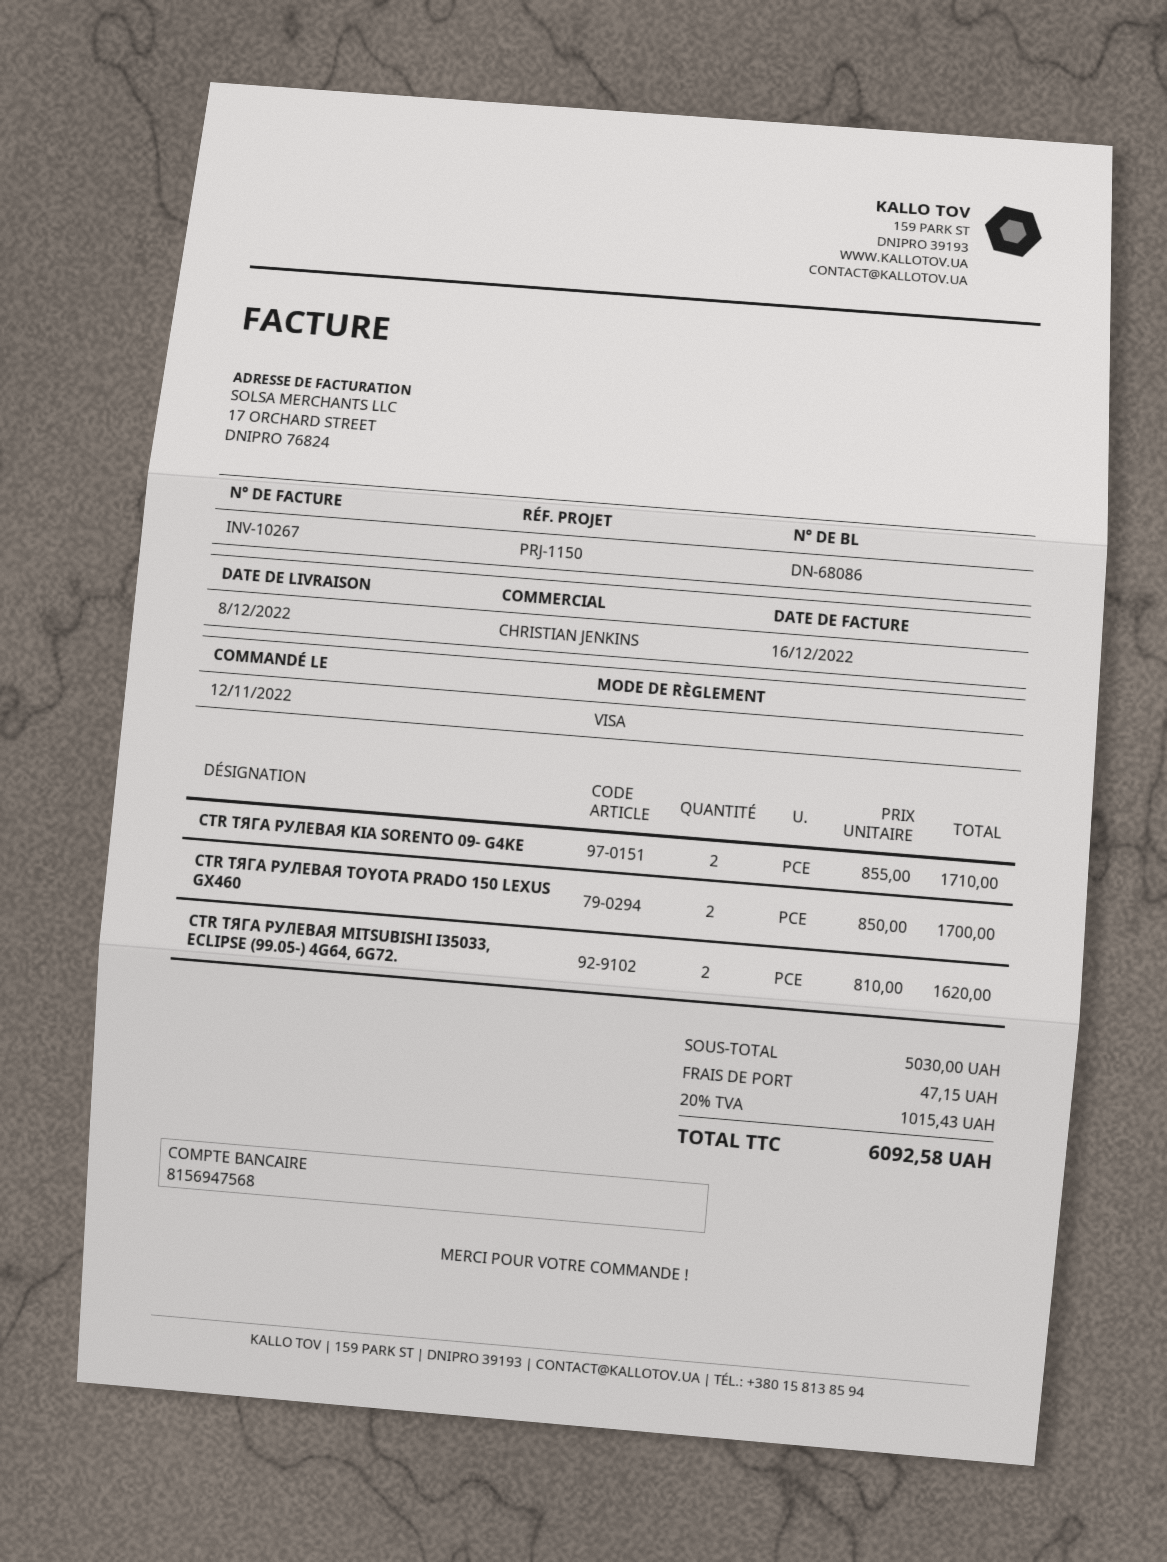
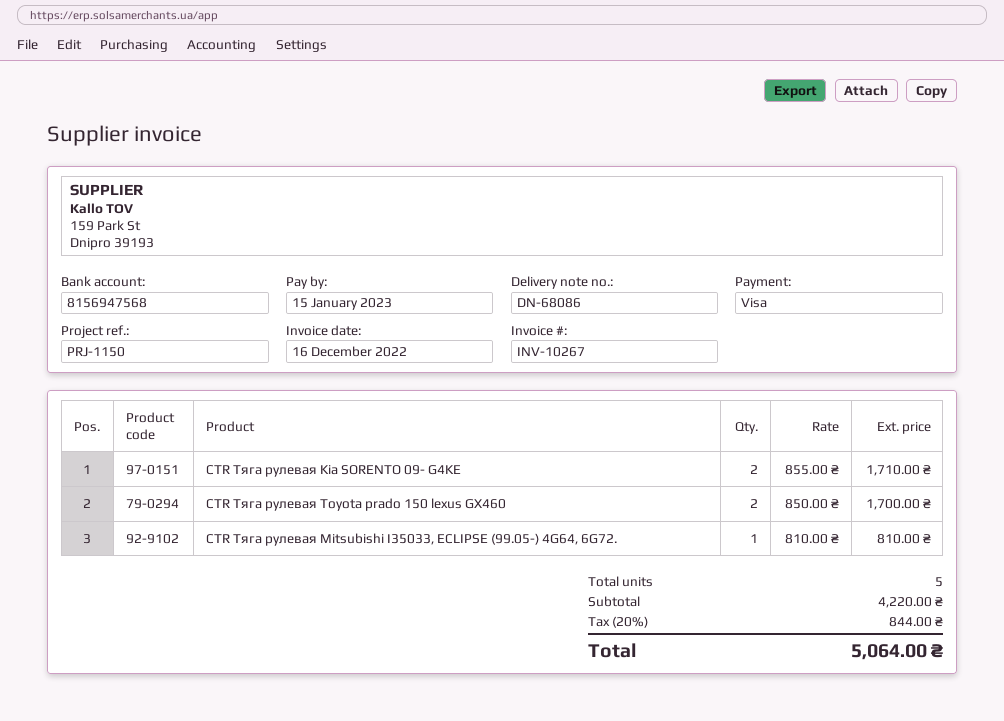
CTR ТЯГА РУЛЕВАЯ MITSUBISHI I35033, ECLIPSE (99.05-) 4G64, 6G72.: 2 x 810.00 = 1620.00 -> 1 x 810.00 = 810.00
subtotal: 5030.00 -> 4220.00
shipping: 47.15 -> none
tax: 20% = 1015.43 -> 20% = 844.00
total: 6092.58 -> 5064.00

